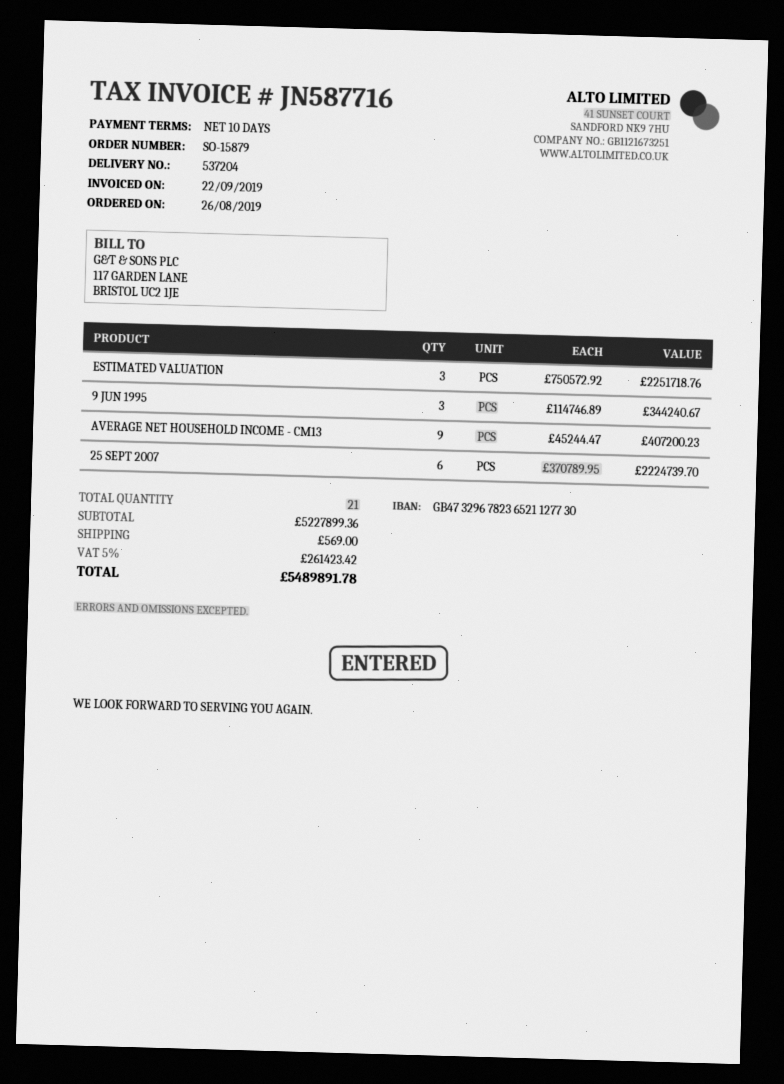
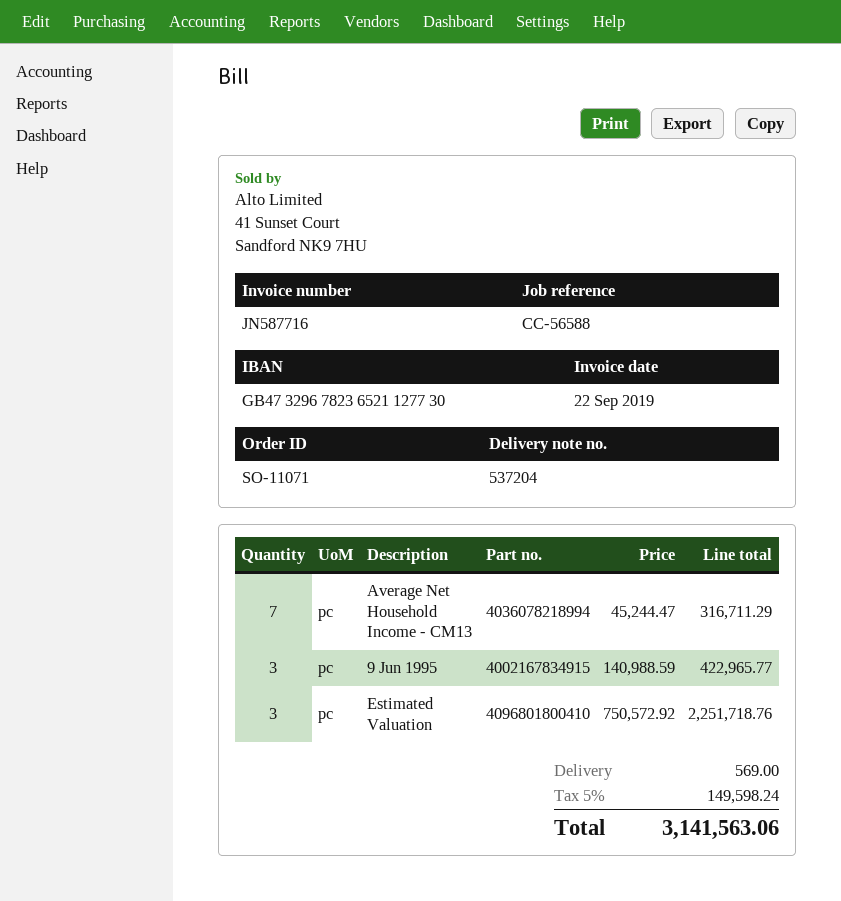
order number: SO-15879 -> SO-11071
9 JUN 1995: 3 x 114746.89 = 344240.67 -> 3 x 140988.59 = 422965.77
AVERAGE NET HOUSEHOLD INCOME - CM13: 9 x 45244.47 = 407200.23 -> 7 x 45244.47 = 316711.29
25 SEPT 2007: 6 x 370789.95 = 2224739.70 -> none
tax: 5% = 261423.42 -> 5% = 149598.24
total: 5489891.78 -> 3141563.06

